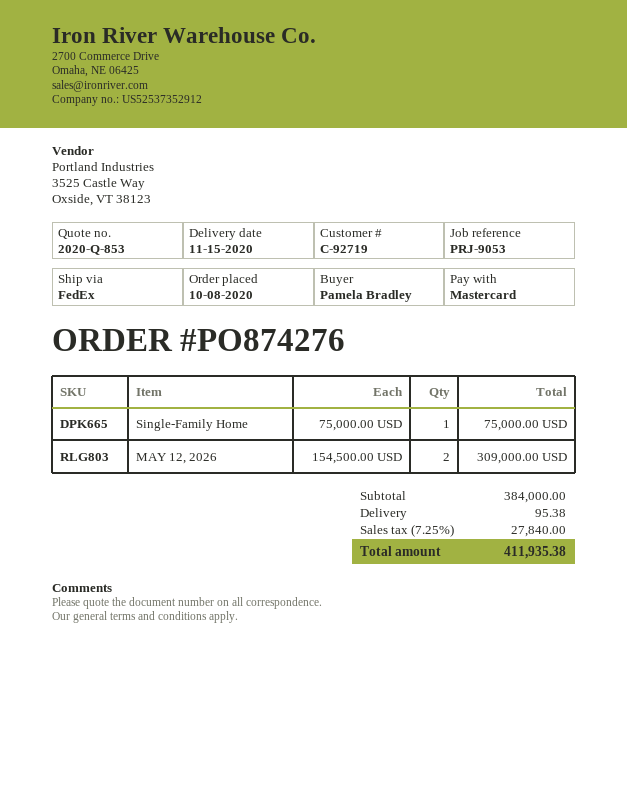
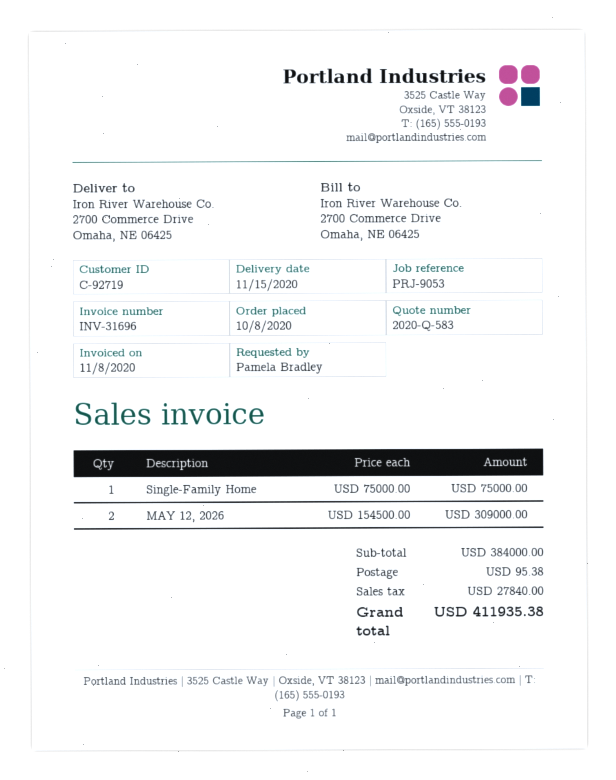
quote number: 2020-Q-853 -> 2020-Q-583

